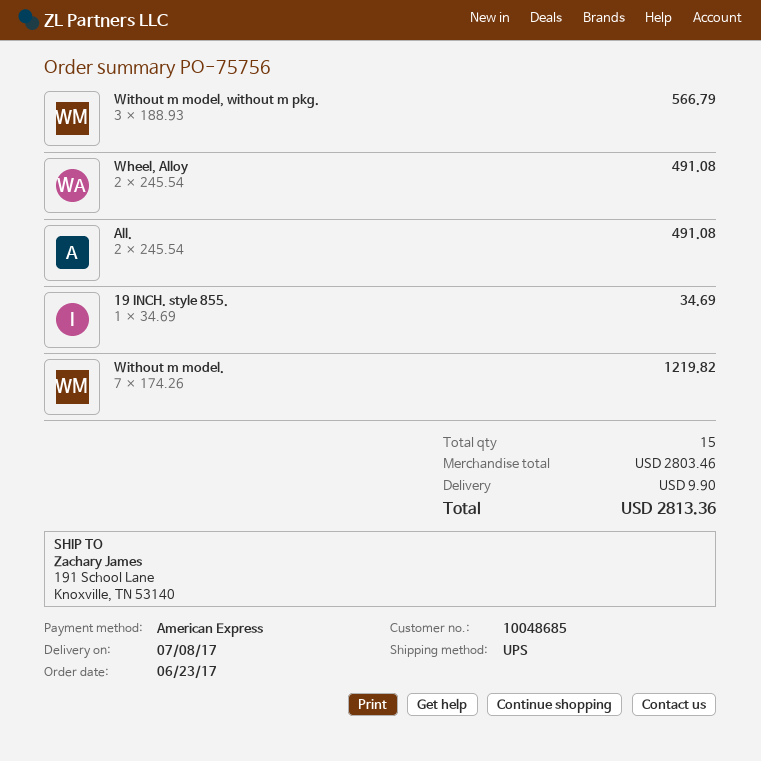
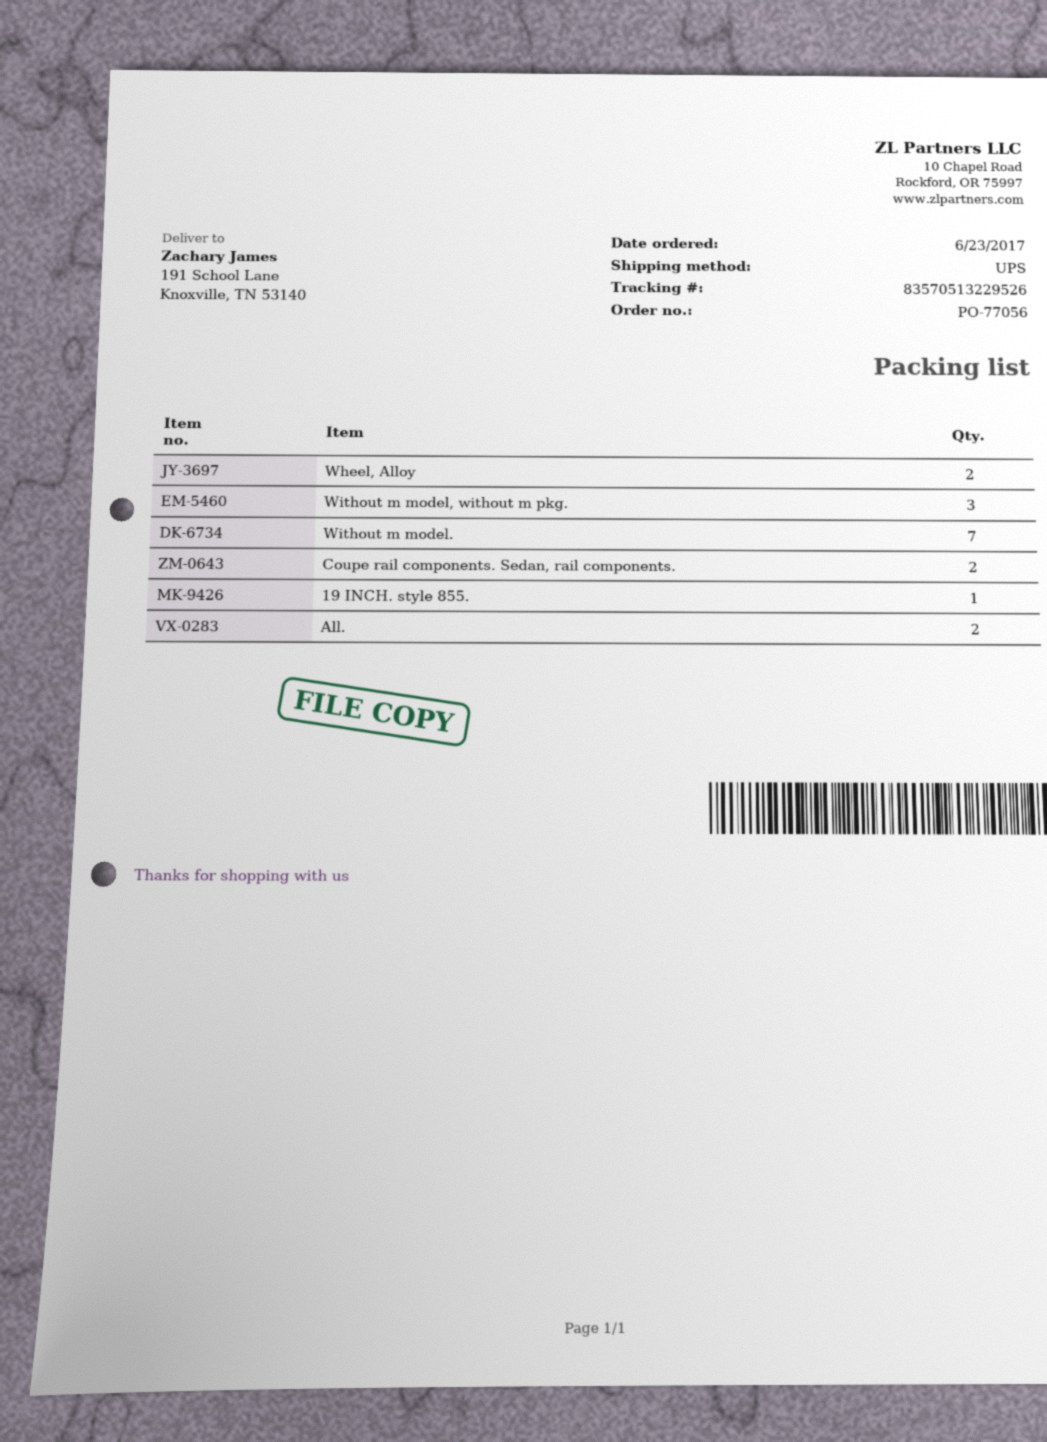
order number: PO-75756 -> PO-77056
Coupe rail components. Sedan, rail components.: none -> 2

